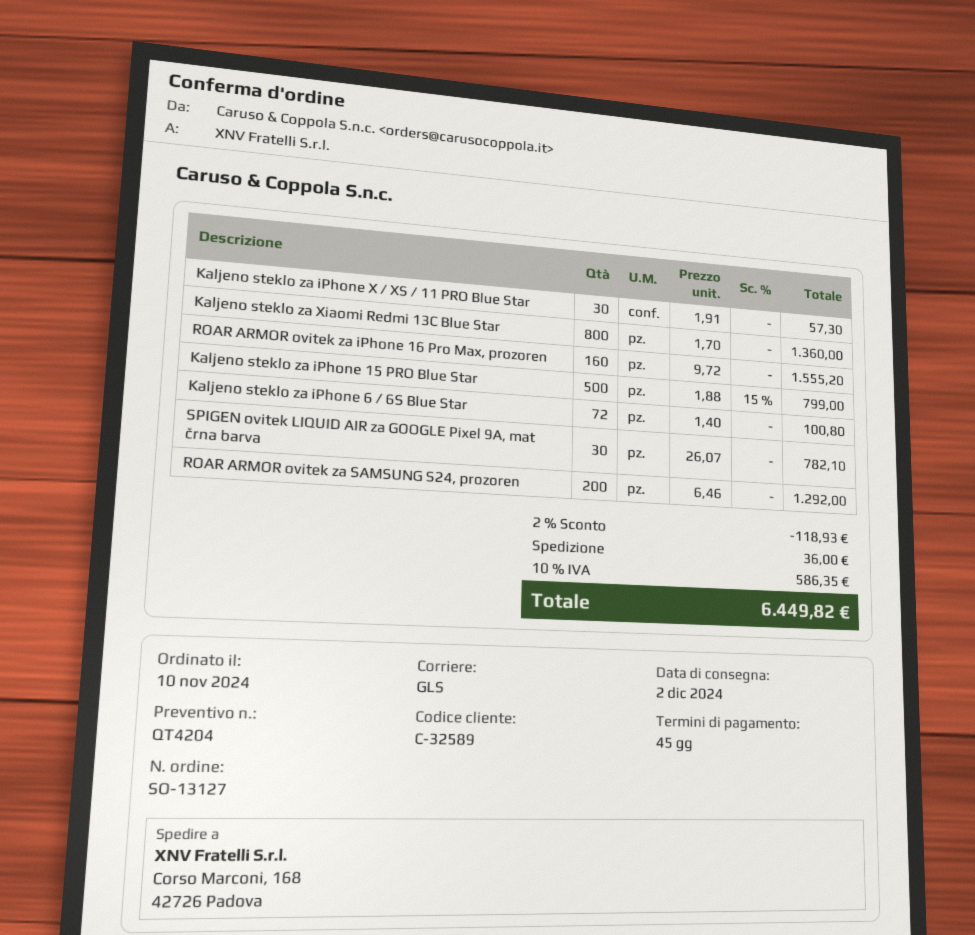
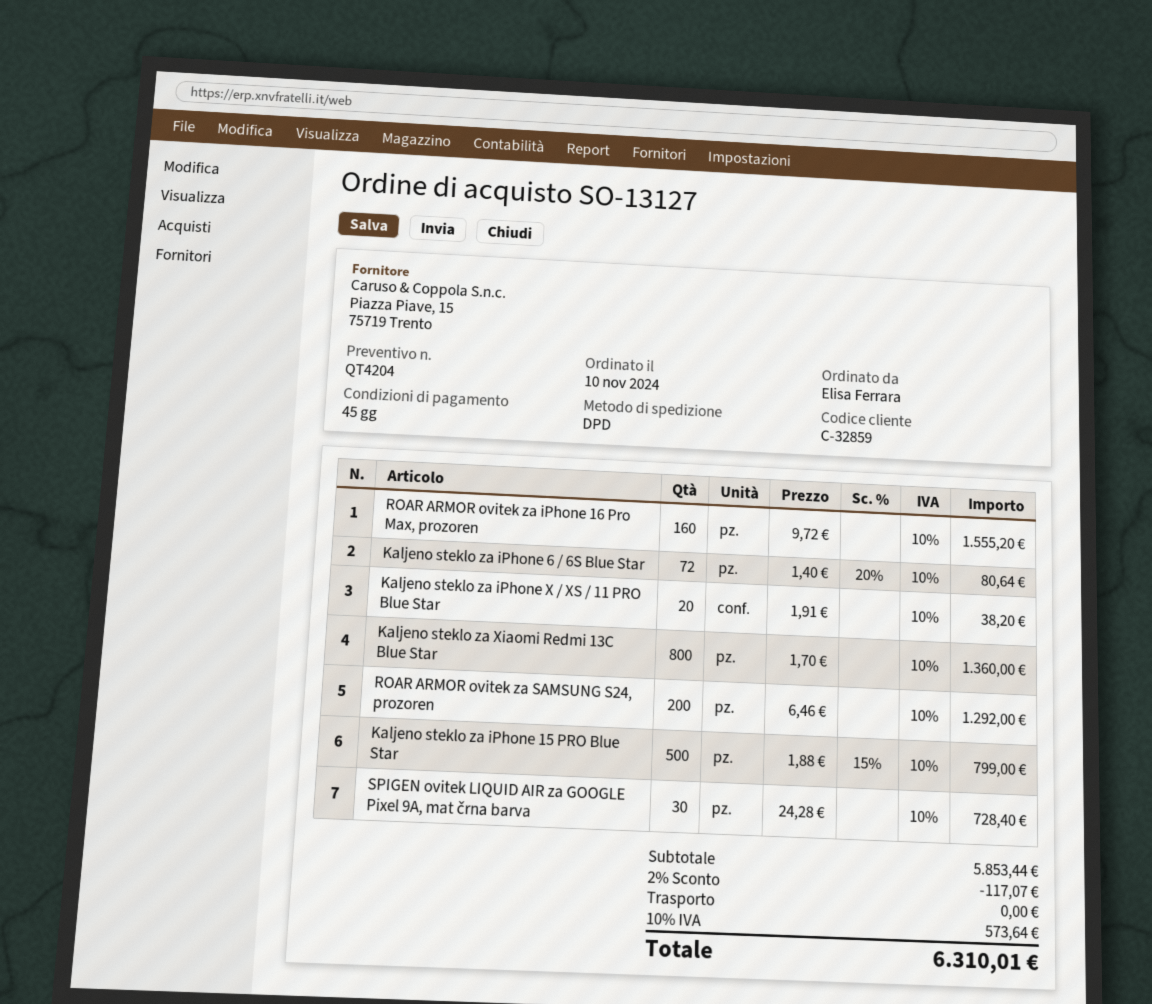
customer number: C-32589 -> C-32859
shipping method: GLS -> DPD
Kaljeno steklo za iPhone X / XS / 11 PRO Blue Star: 30 x 1.91 = 57.30 -> 20 x 1.91 = 38.20
Kaljeno steklo za iPhone 6 / 6S Blue Star: 72 x 1.40 = 100.80 -> 72 x 1.40 - 20% = 80.64
SPIGEN ovitek LIQUID AIR za GOOGLE Pixel 9A, mat črna barva: 30 x 26.07 = 782.10 -> 30 x 24.28 = 728.40
discount: 2% = 118.93 -> 2% = 117.07
shipping: 36.00 -> 0.00
tax: 10% = 586.35 -> 10% = 573.64
total: 6449.82 -> 6310.01

